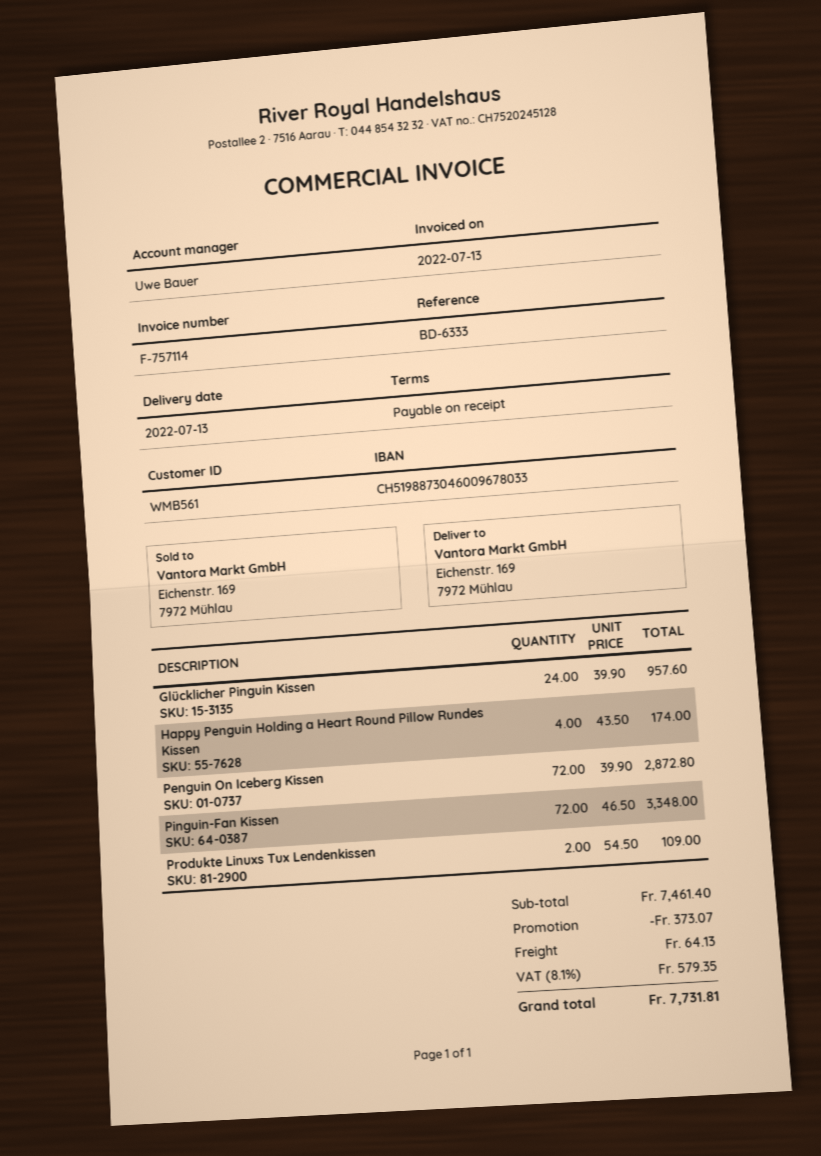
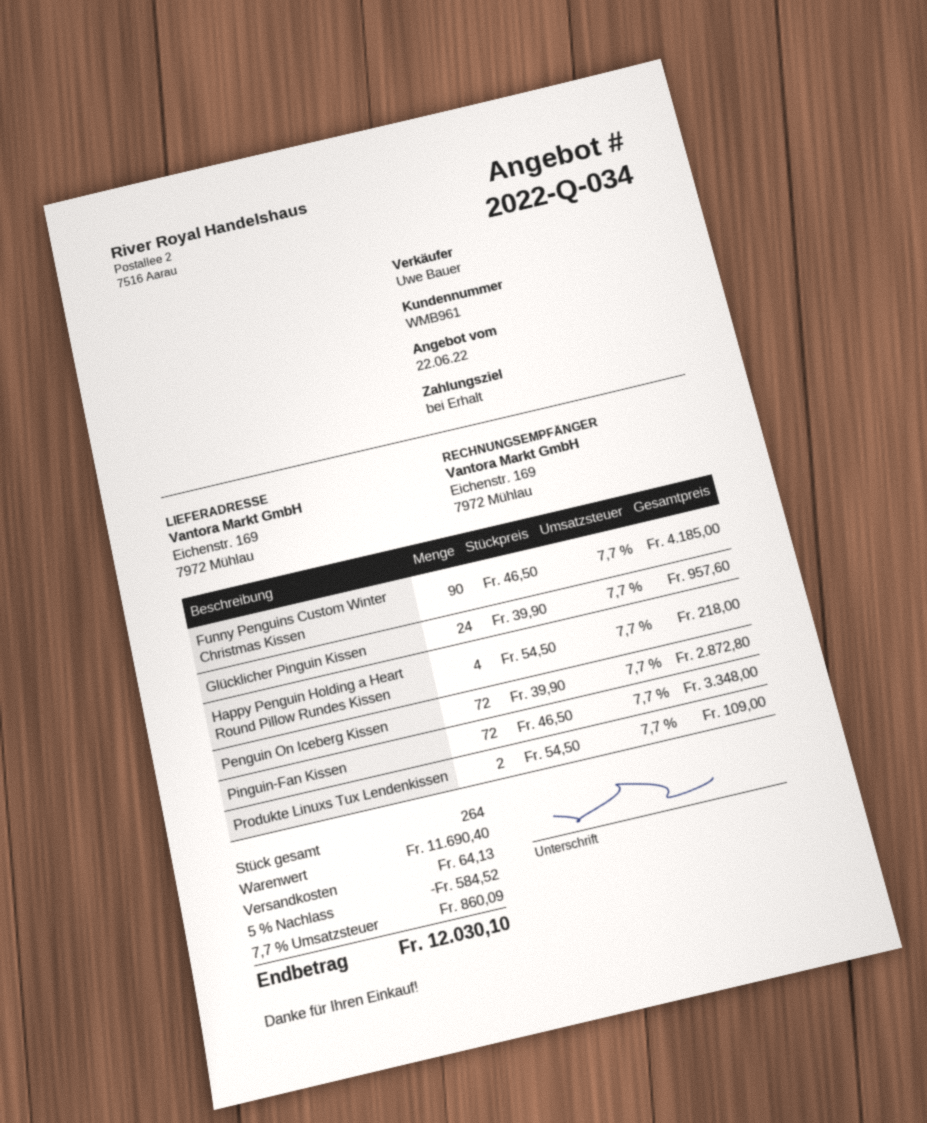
customer number: WMB561 -> WMB961
Happy Penguin Holding a Heart Round Pillow Rundes Kissen: 4 x 43.50 = 174.00 -> 4 x 54.50 = 218.00
Funny Penguins Custom Winter Christmas Kissen: none -> 90 x 46.50 = 4185.00
subtotal: 7461.40 -> 11690.40
discount: 373.07 -> 584.52
tax: 8.1% = 579.35 -> 7.7% = 860.09
total: 7731.81 -> 12030.10

